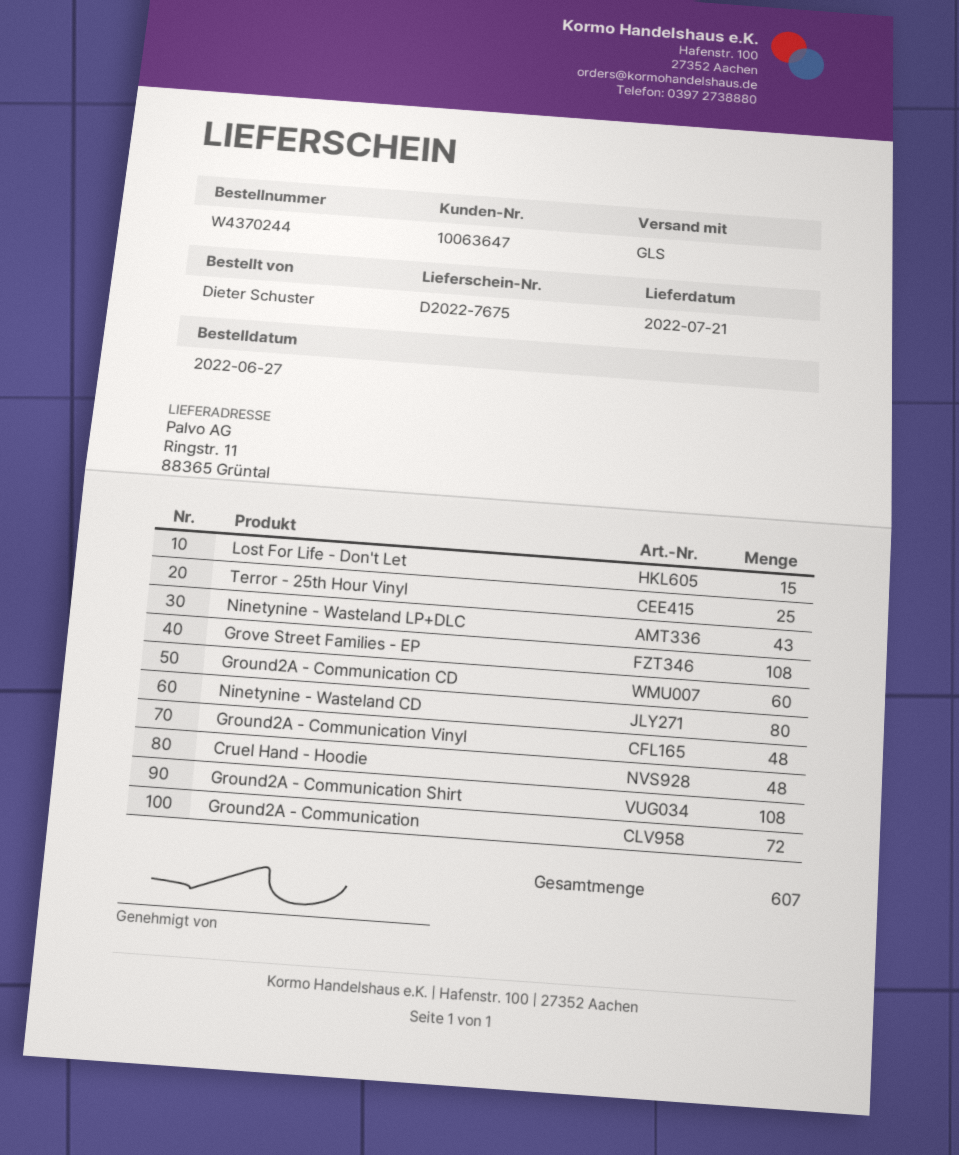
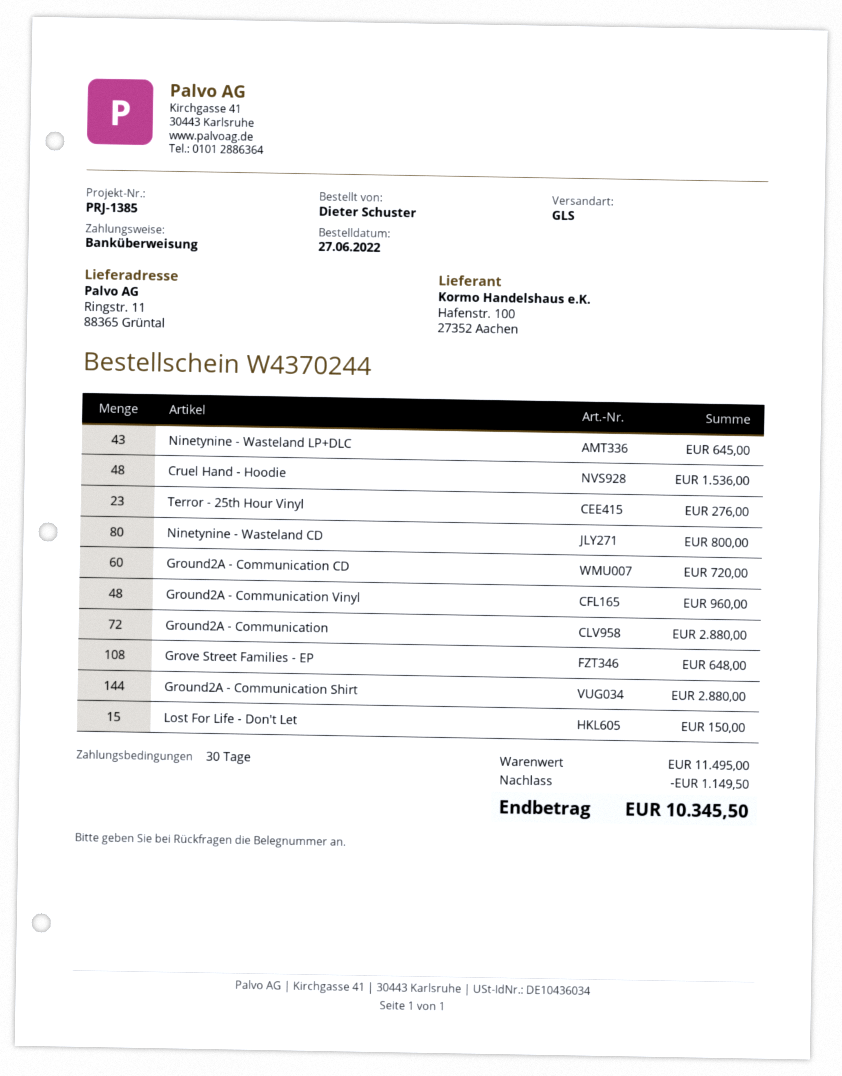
Terror - 25th Hour Vinyl: 25 -> 23
Ground2A - Communication Shirt: 108 -> 144

